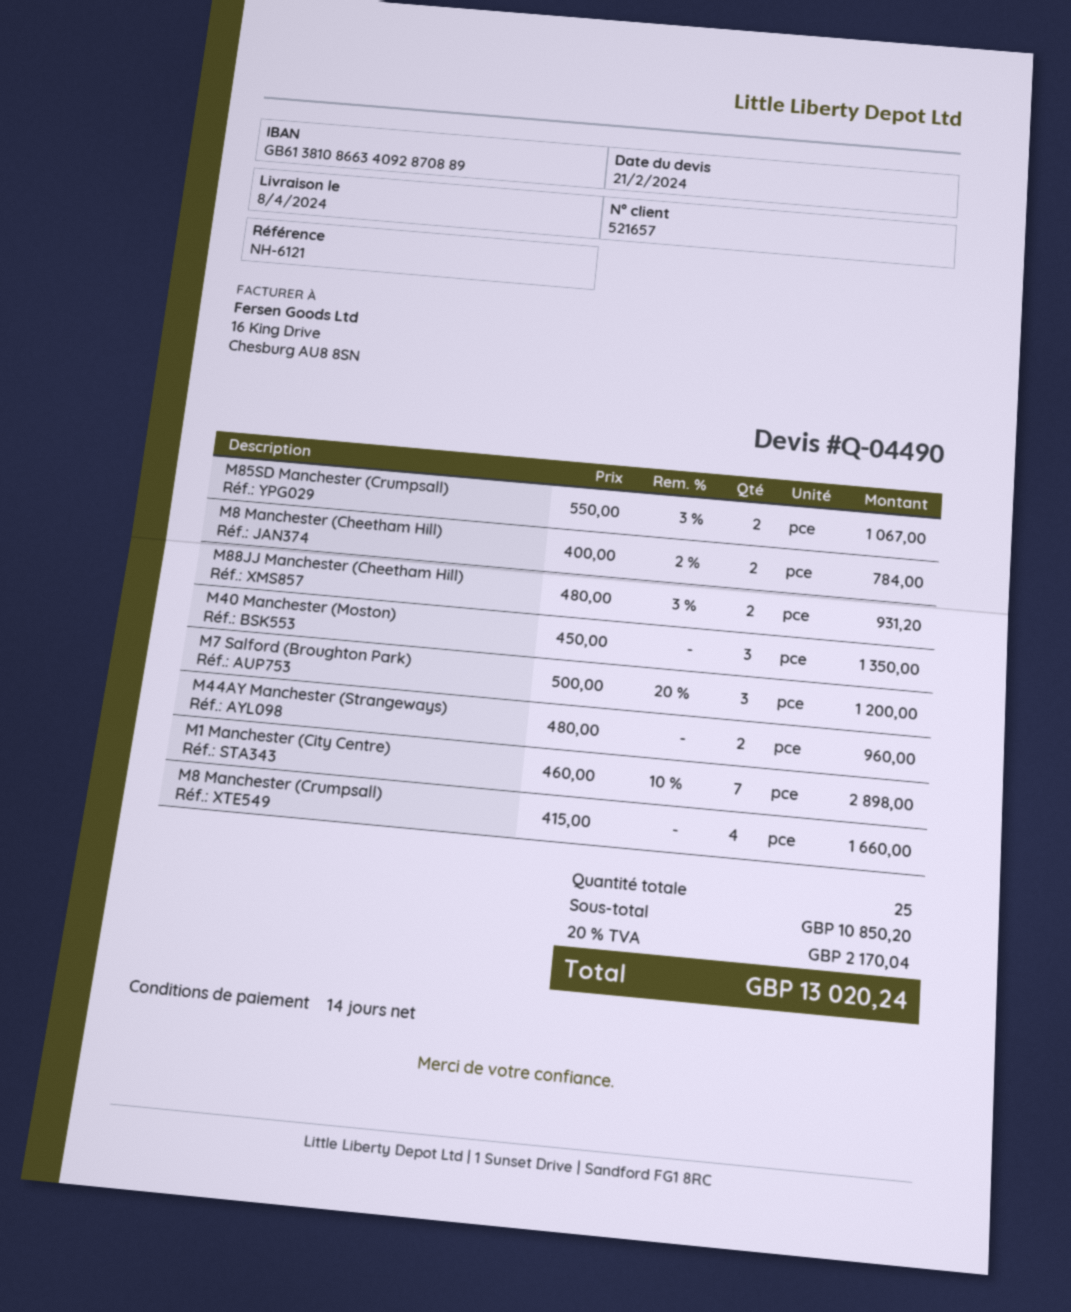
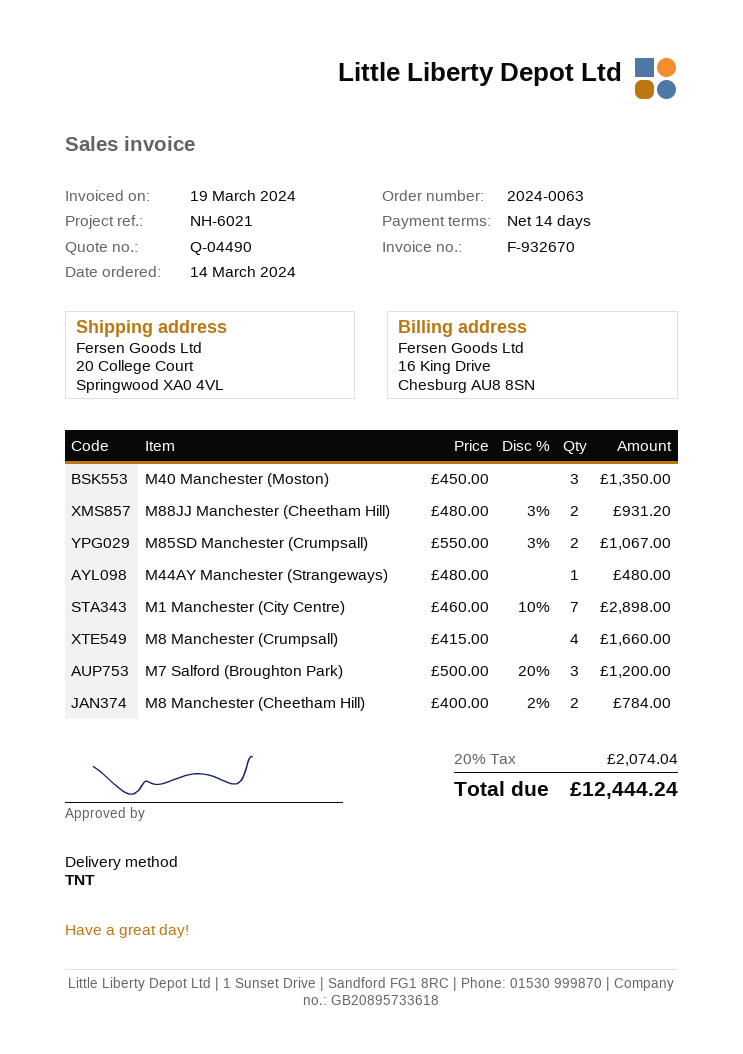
reference: NH-6121 -> NH-6021
M44AY Manchester (Strangeways): 2 x 480.00 = 960.00 -> 1 x 480.00 = 480.00
tax: 20% = 2170.04 -> 20% = 2074.04
total: 13020.24 -> 12444.24

